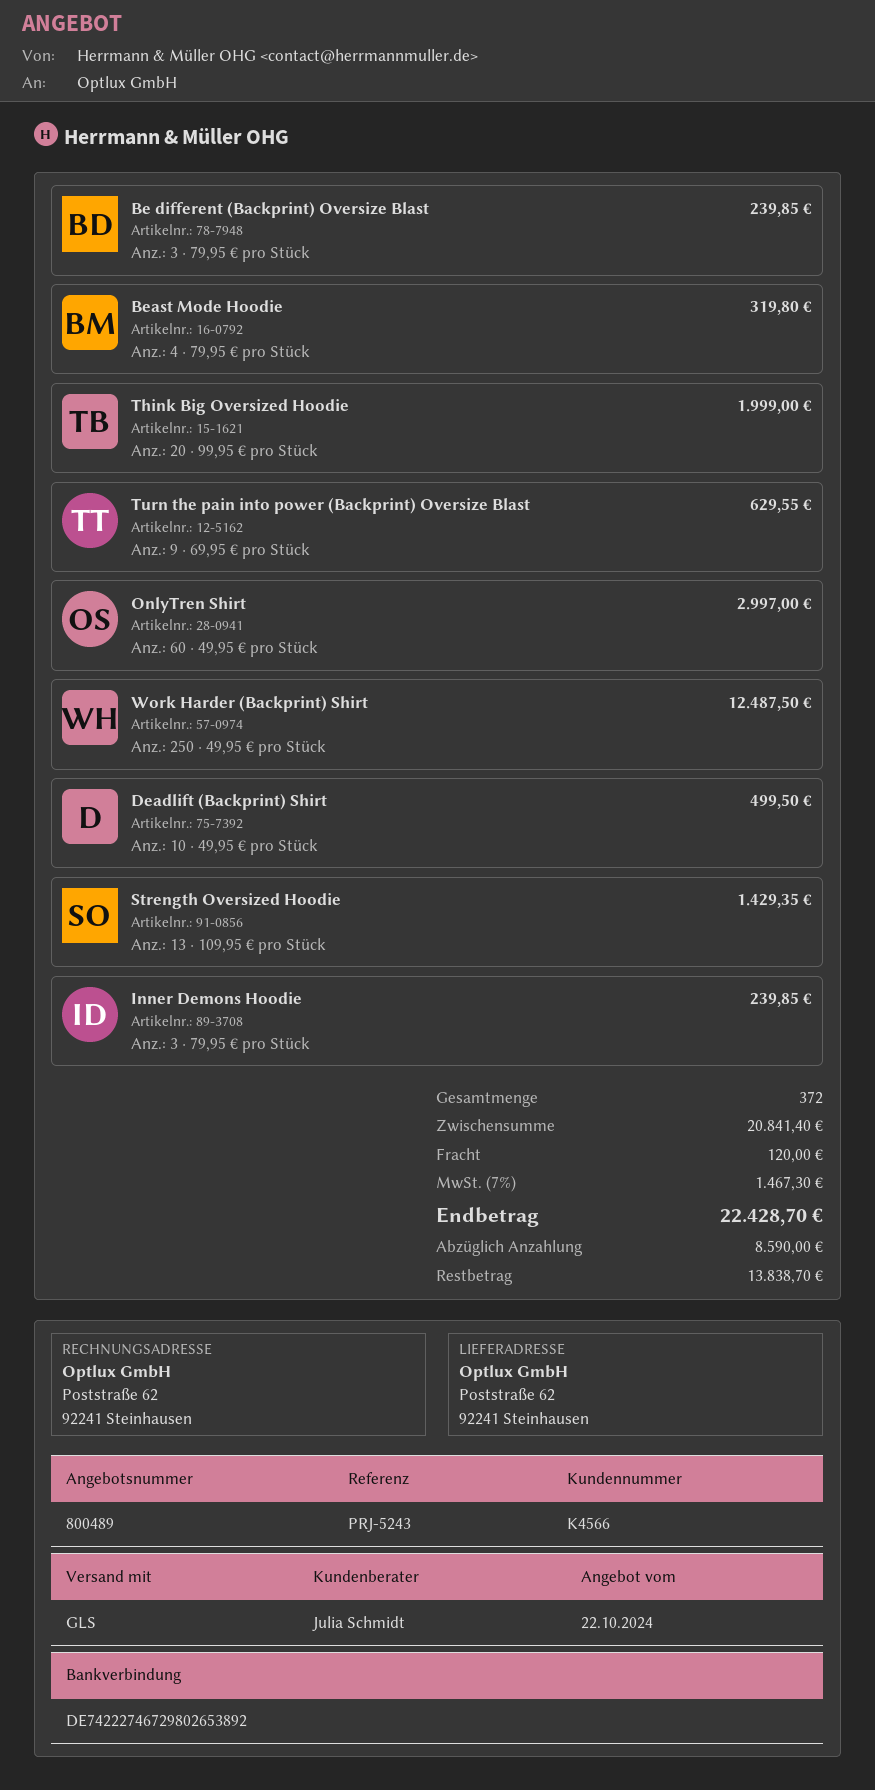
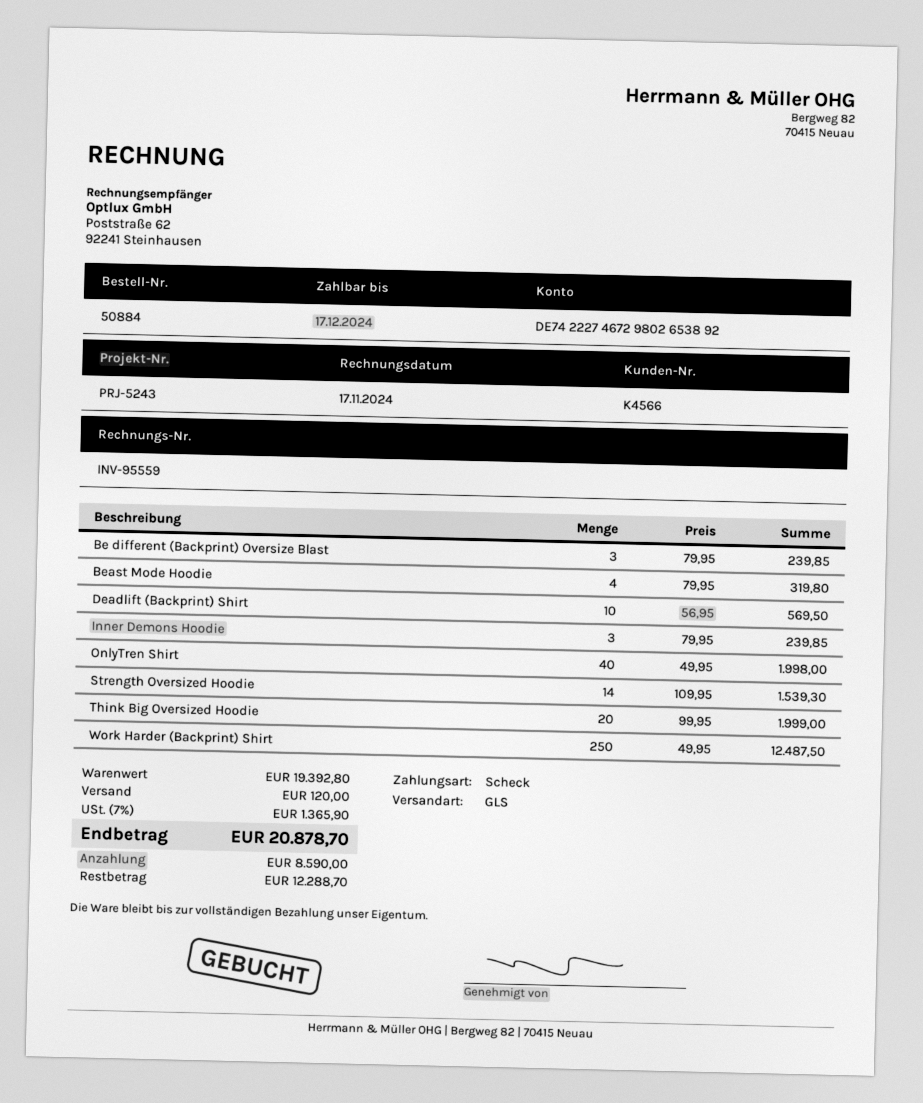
Turn the pain into power (Backprint) Oversize Blast: 9 x 69.95 = 629.55 -> none
OnlyTren Shirt: 60 x 49.95 = 2997.00 -> 40 x 49.95 = 1998.00
Deadlift (Backprint) Shirt: 10 x 49.95 = 499.50 -> 10 x 56.95 = 569.50
Strength Oversized Hoodie: 13 x 109.95 = 1429.35 -> 14 x 109.95 = 1539.30
subtotal: 20841.40 -> 19392.80
tax: 7% = 1467.30 -> 7% = 1365.90
total: 22428.70 -> 20878.70
balance: 13838.70 -> 12288.70

